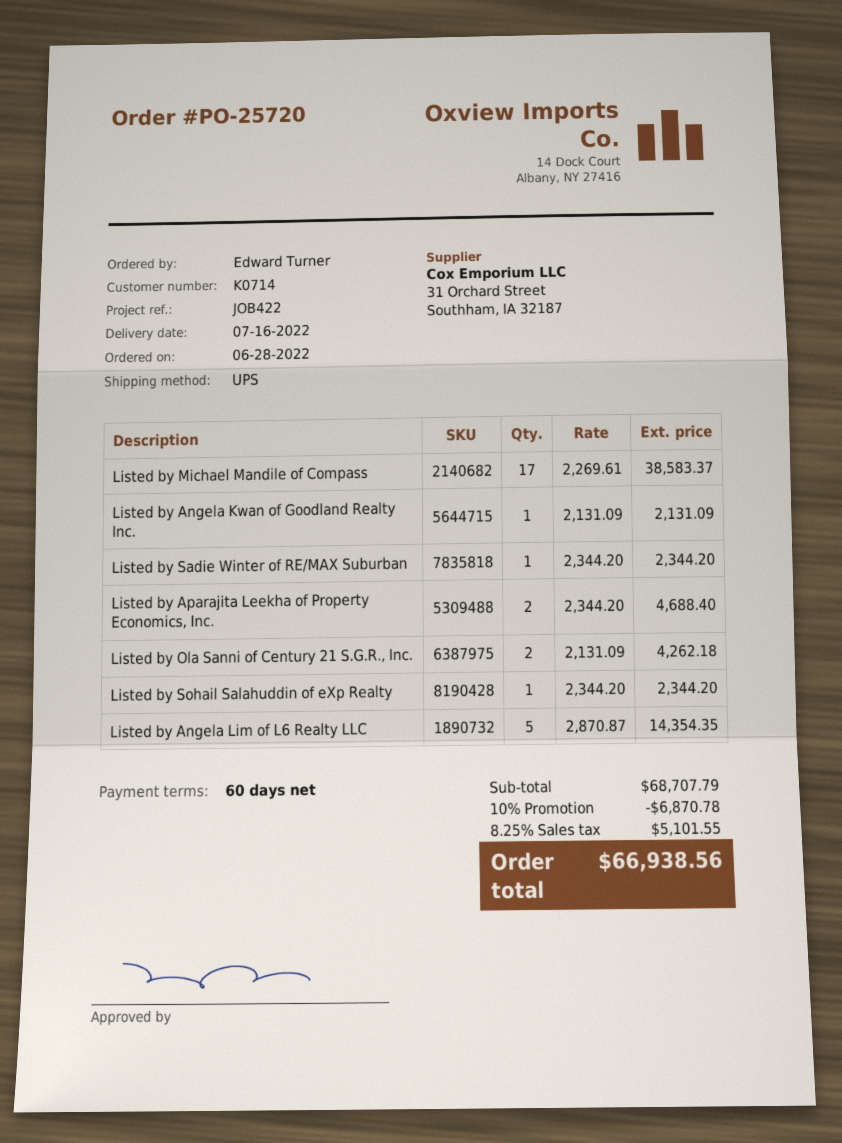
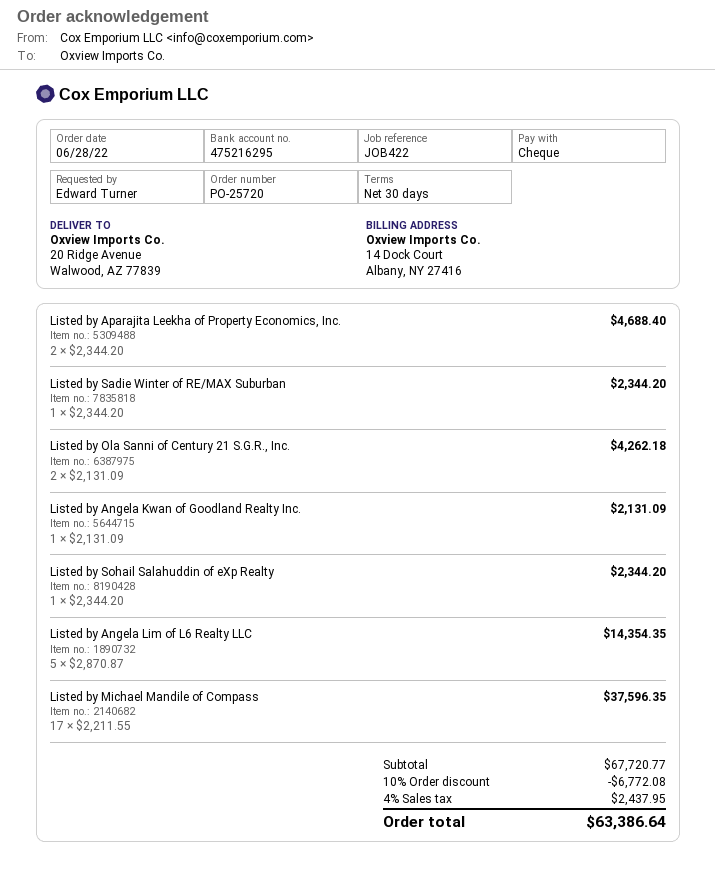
payment terms: 60 days -> 30 days
Listed by Michael Mandile of Compass: 17 x 2269.61 = 38583.37 -> 17 x 2211.55 = 37596.35
subtotal: 68707.79 -> 67720.77
discount: 10% = 6870.78 -> 10% = 6772.08
tax: 8.25% = 5101.55 -> 4% = 2437.95
total: 66938.56 -> 63386.64

